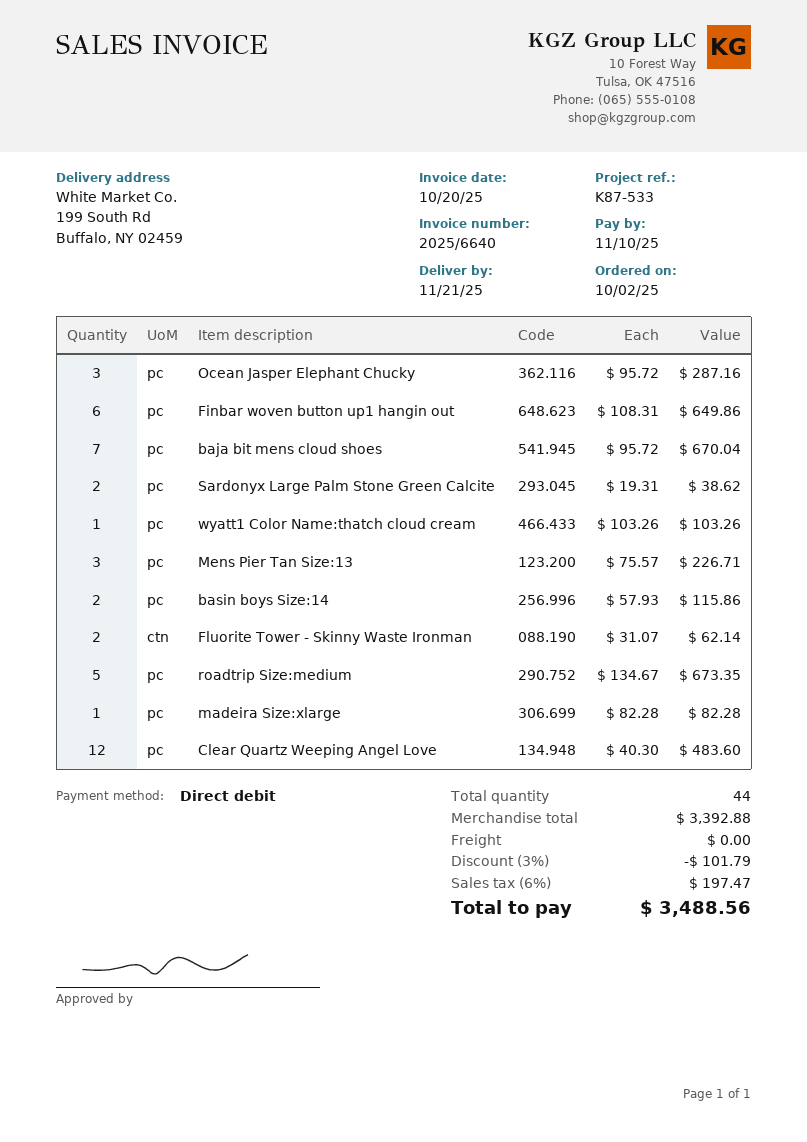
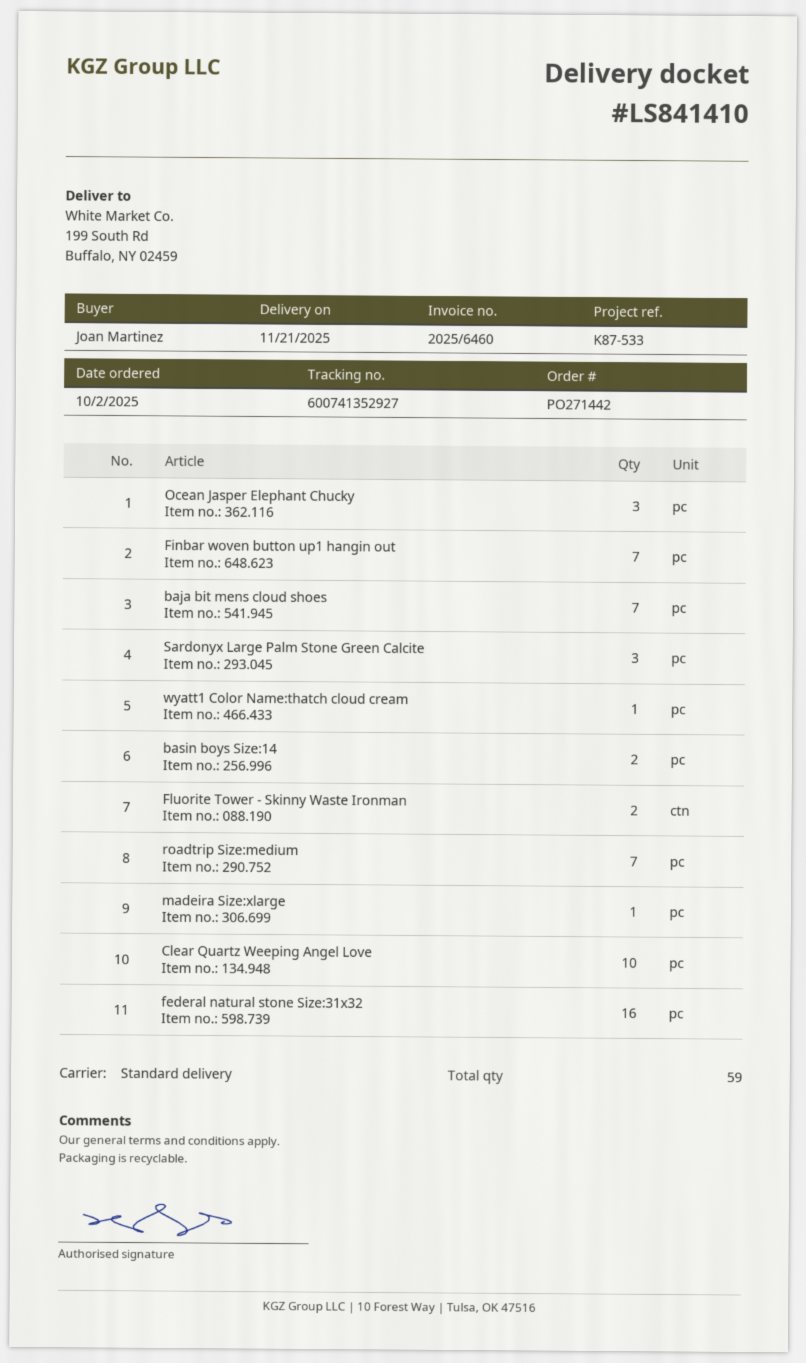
invoice number: 2025/6640 -> 2025/6460
Finbar woven button up1 hangin out: 6 -> 7
Sardonyx Large Palm Stone Green Calcite: 2 -> 3
Mens Pier Tan Size:13: 3 -> none
roadtrip Size:medium: 5 -> 7
Clear Quartz Weeping Angel Love: 12 -> 10
federal natural stone Size:31x32: none -> 16
total quantity: 44 -> 59

